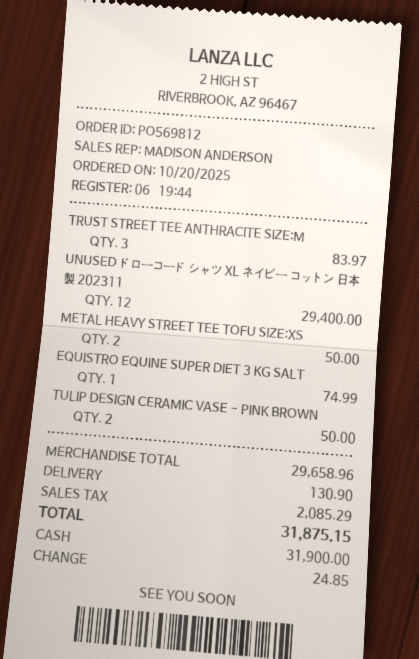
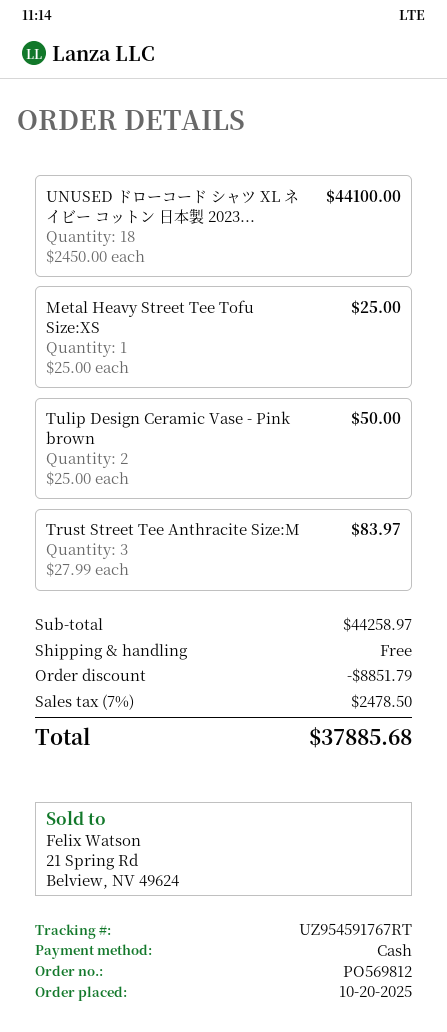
UNUSED ドローコード シャツ XL ネイビー コットン 日本製 202311: 12 for 29400.00 -> 18 for 44100.00
METAL HEAVY STREET TEE TOFU SIZE:XS: 2 for 50.00 -> 1 for 25.00
EQUISTRO EQUINE SUPER DIET 3 KG SALT: 1 for 74.99 -> none
subtotal: 29658.96 -> 44258.97
discount: none -> 8851.79
shipping: 130.90 -> 0.00
tax: 2085.29 -> 2478.50
total: 31875.15 -> 37885.68

